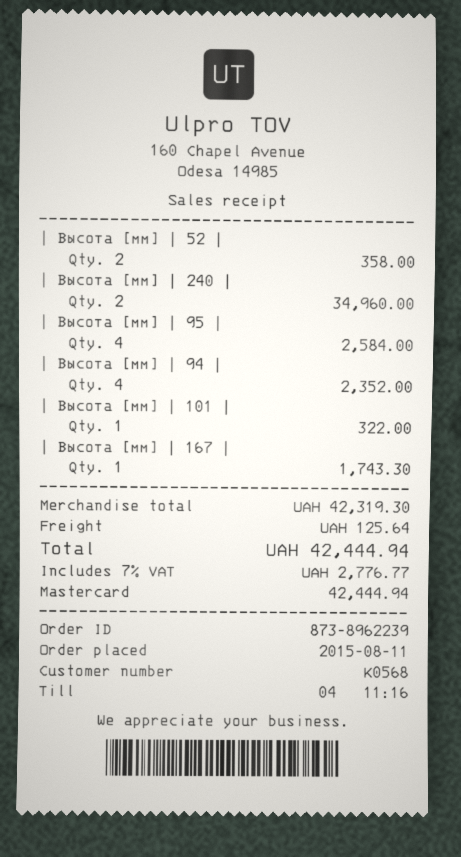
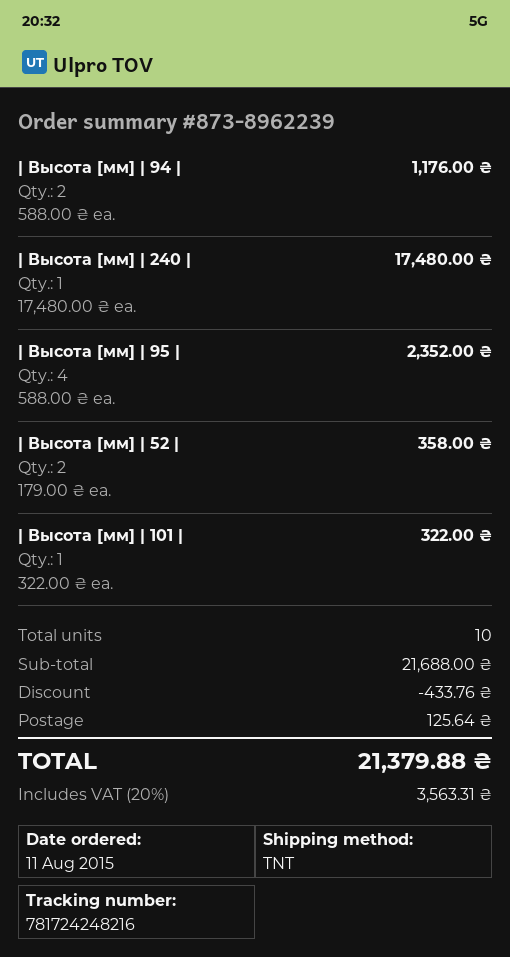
| Высота [мм] | 240 |: 2 for 34960.00 -> 1 for 17480.00
| Высота [мм] | 95 |: 4 for 2584.00 -> 4 for 2352.00
| Высота [мм] | 94 |: 4 for 2352.00 -> 2 for 1176.00
| Высота [мм] | 167 |: 1 for 1743.30 -> none
subtotal: 42319.30 -> 21688.00
discount: none -> 433.76
tax: 7% = 2776.77 -> 20% = 3563.31
total: 42444.94 -> 21379.88

